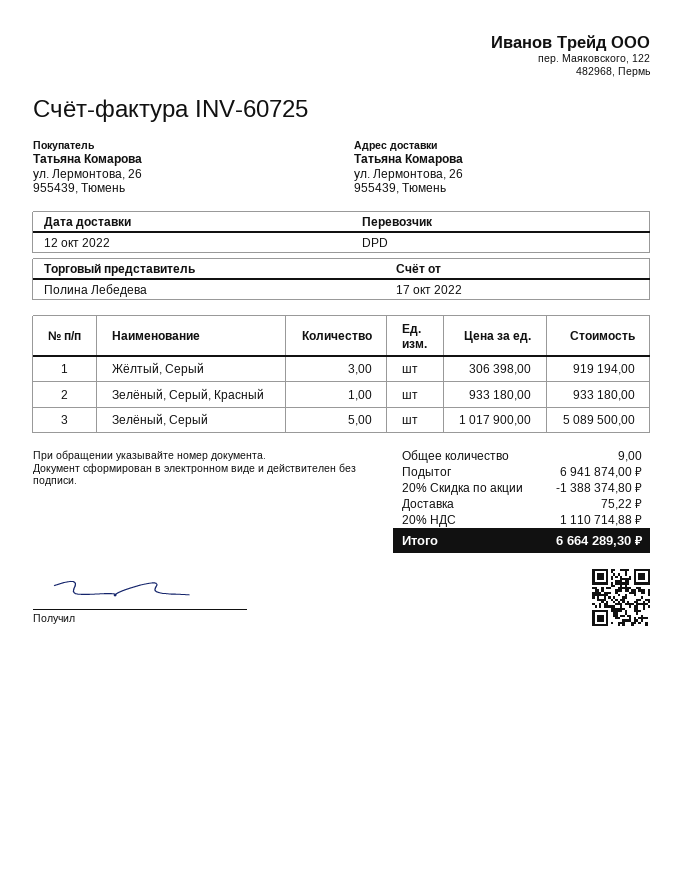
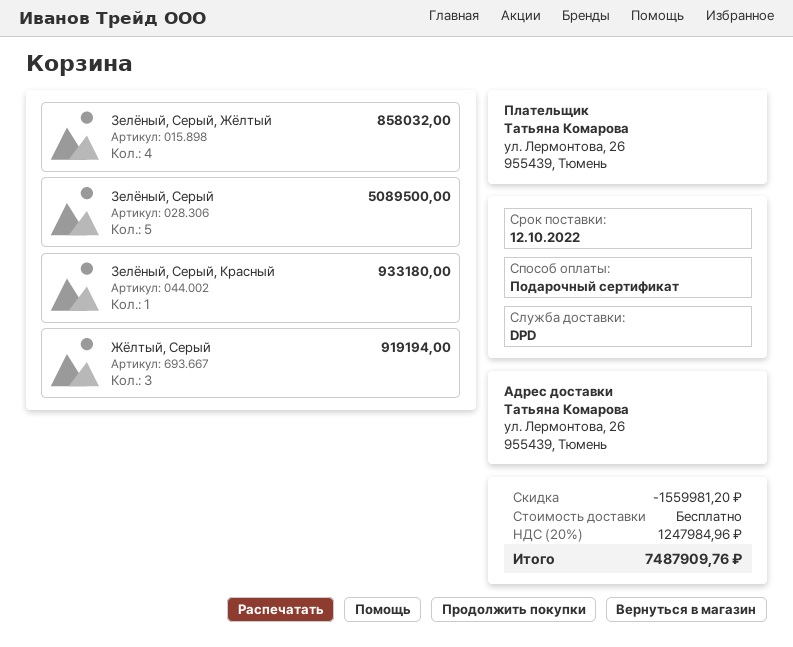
Зелёный, Серый, Жёлтый: none -> 4 for 858032.00
discount: 1388374.80 -> 1559981.20
shipping: 75.22 -> 0.00
tax: 20% = 1110714.88 -> 20% = 1247984.96
total: 6664289.30 -> 7487909.76

